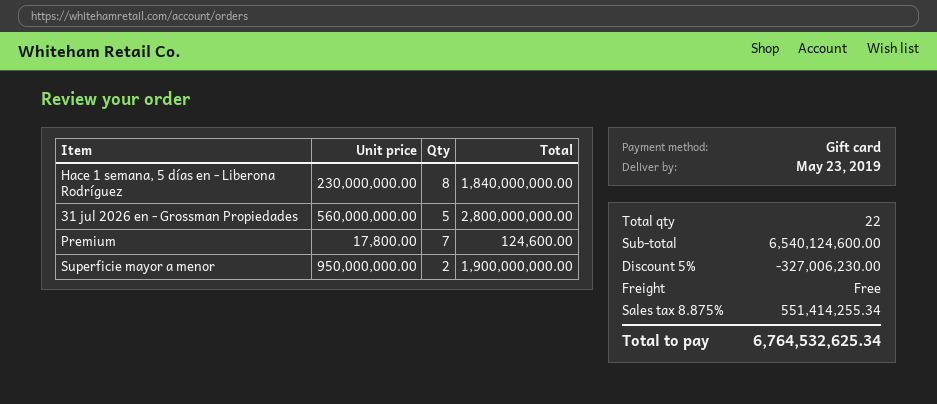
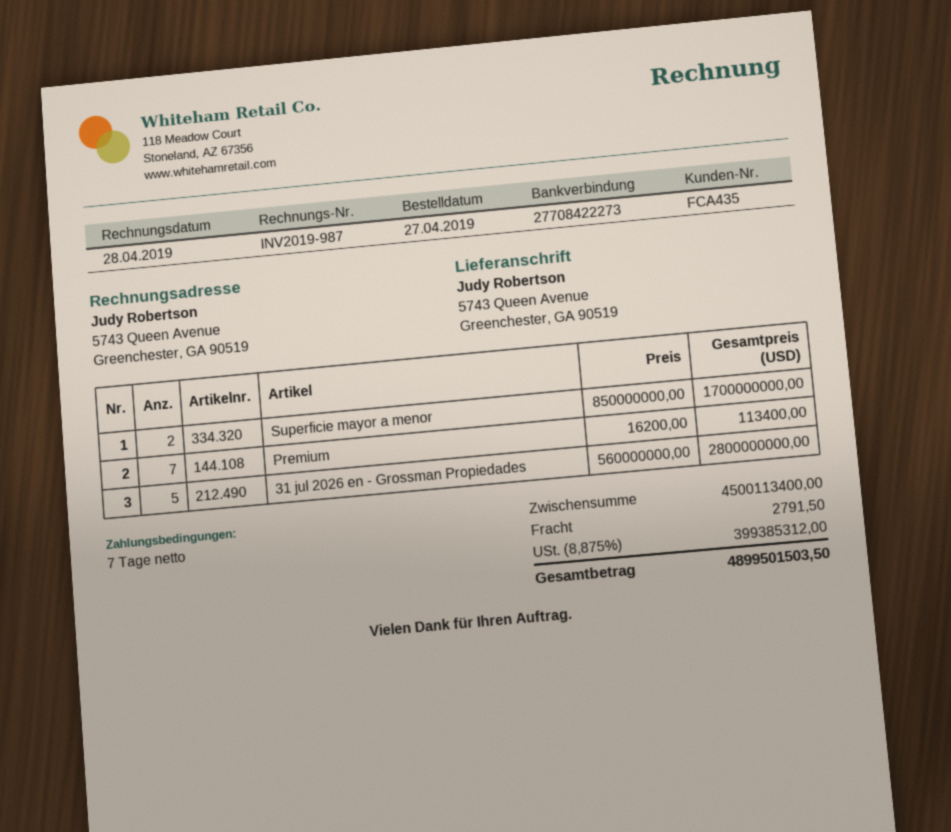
Hace 1 semana, 5 días en - Liberona Rodríguez: 8 x 230000000.00 = 1840000000.00 -> none
Premium: 7 x 17800.00 = 124600.00 -> 7 x 16200.00 = 113400.00
Superficie mayor a menor: 2 x 950000000.00 = 1900000000.00 -> 2 x 850000000.00 = 1700000000.00
subtotal: 6540124600.00 -> 4500113400.00
discount: 5% = 327006230.00 -> none
shipping: 0.00 -> 2791.50
tax: 8.875% = 551414255.34 -> 8.875% = 399385312.00
total: 6764532625.34 -> 4899501503.50

